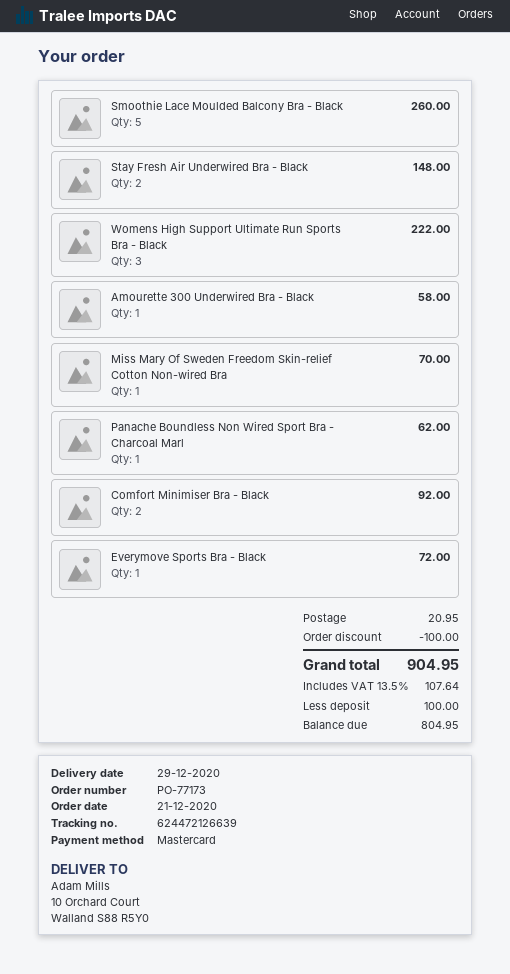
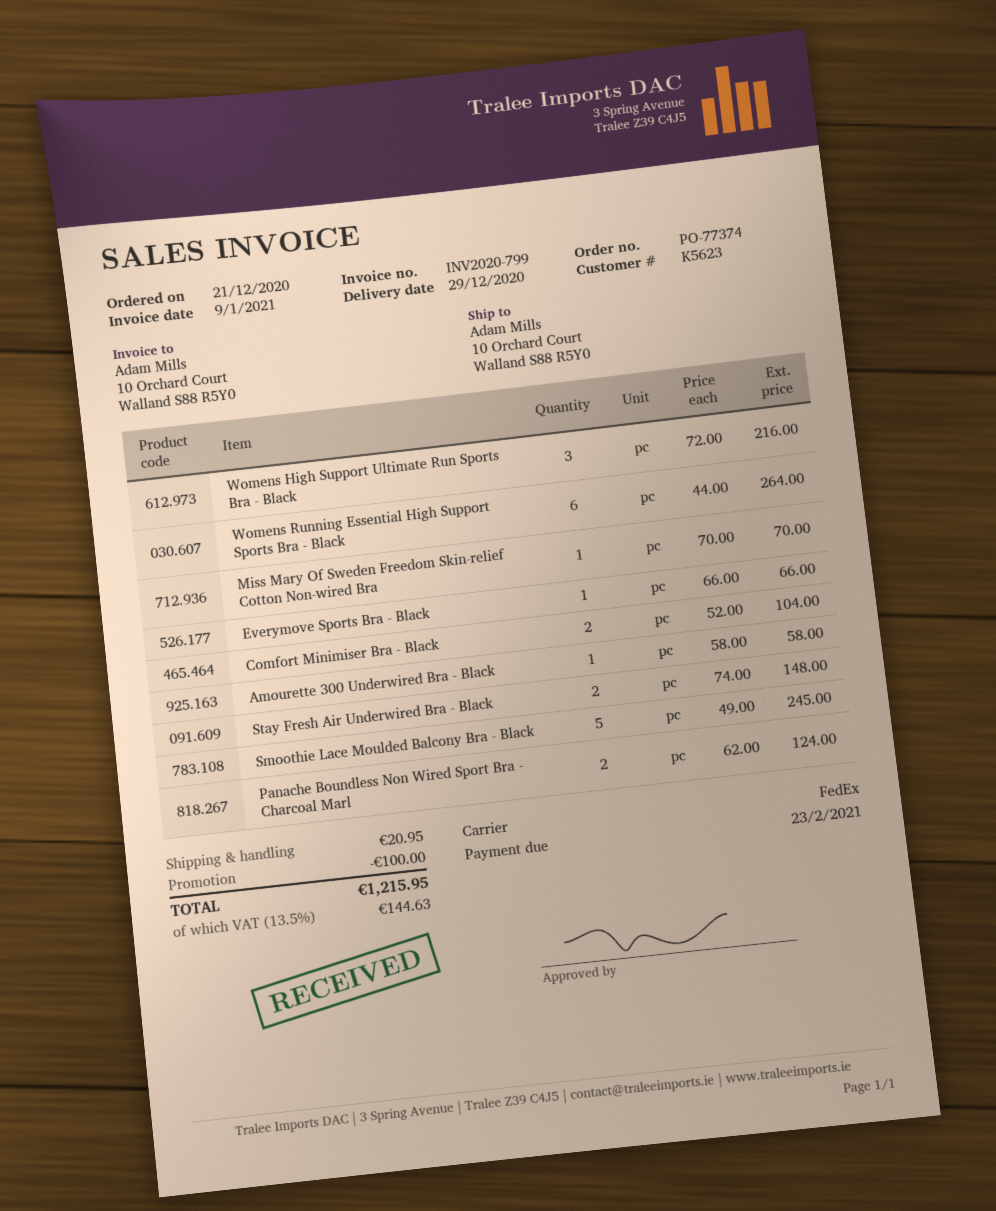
order number: PO-77173 -> PO-77374
Smoothie Lace Moulded Balcony Bra - Black: 5 for 260.00 -> 5 for 245.00
Womens High Support Ultimate Run Sports Bra - Black: 3 for 222.00 -> 3 for 216.00
Panache Boundless Non Wired Sport Bra - Charcoal Marl: 1 for 62.00 -> 2 for 124.00
Comfort Minimiser Bra - Black: 2 for 92.00 -> 2 for 104.00
Everymove Sports Bra - Black: 1 for 72.00 -> 1 for 66.00
Womens Running Essential High Support Sports Bra - Black: none -> 6 for 264.00
tax: 13.5% = 107.64 -> 13.5% = 144.63
total: 904.95 -> 1215.95

